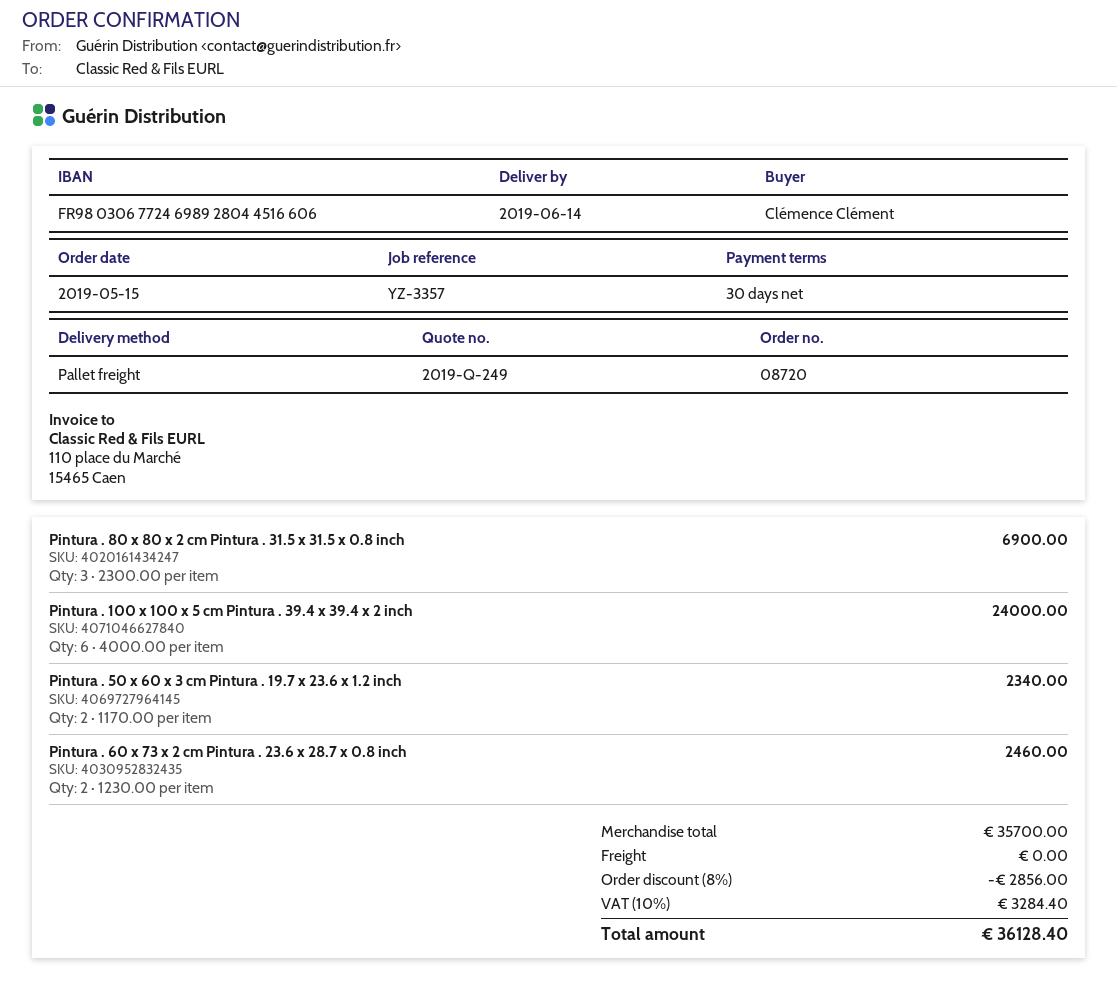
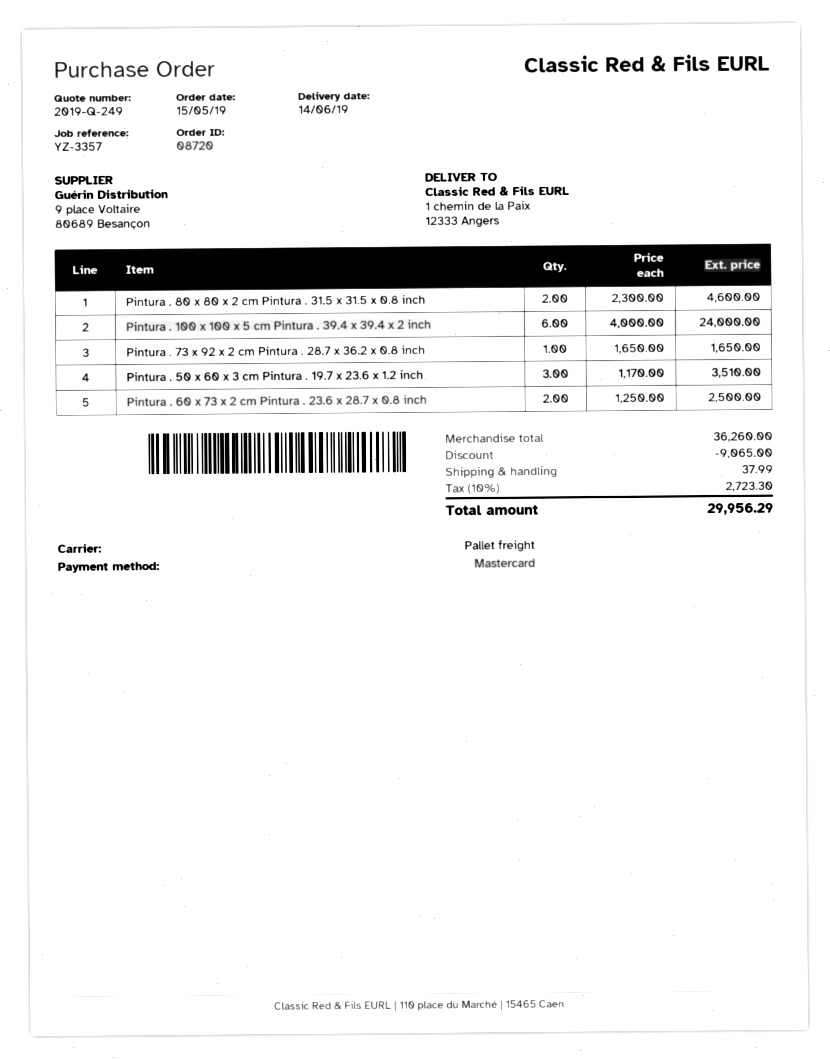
Pintura . 80 x 80 x 2 cm Pintura . 31.5 x 31.5 x 0.8 inch: 3 x 2300.00 = 6900.00 -> 2 x 2300.00 = 4600.00
Pintura . 50 x 60 x 3 cm Pintura . 19.7 x 23.6 x 1.2 inch: 2 x 1170.00 = 2340.00 -> 3 x 1170.00 = 3510.00
Pintura . 60 x 73 x 2 cm Pintura . 23.6 x 28.7 x 0.8 inch: 2 x 1230.00 = 2460.00 -> 2 x 1250.00 = 2500.00
Pintura . 73 x 92 x 2 cm Pintura . 28.7 x 36.2 x 0.8 inch: none -> 1 x 1650.00 = 1650.00
subtotal: 35700.00 -> 36260.00
discount: 2856.00 -> 9065.00
shipping: 0.00 -> 37.99
tax: 10% = 3284.40 -> 10% = 2723.30
total: 36128.40 -> 29956.29

